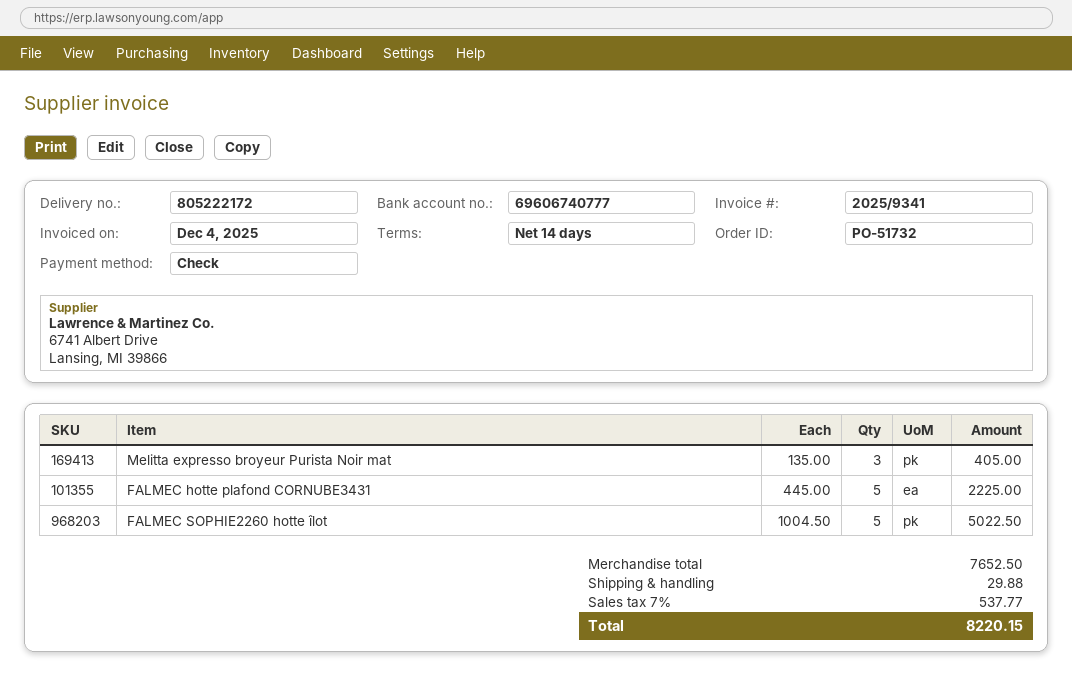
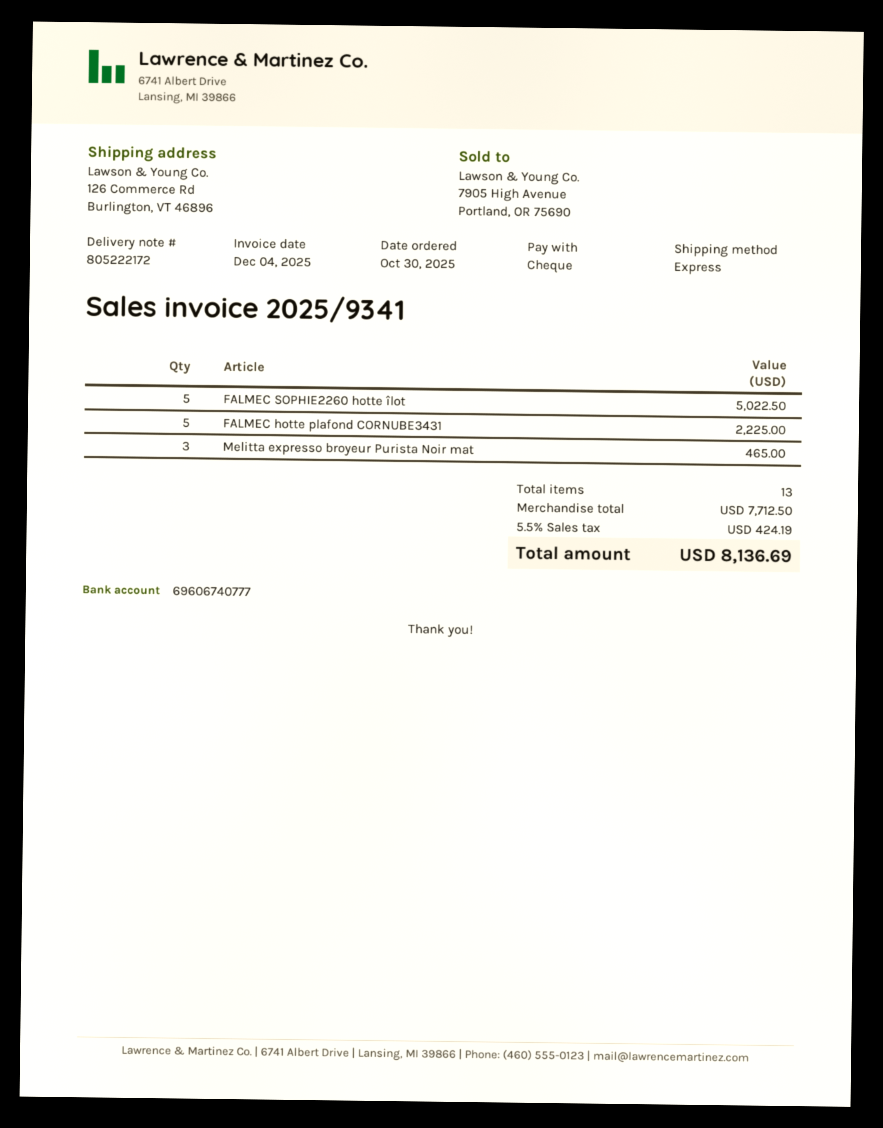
Melitta expresso broyeur Purista Noir mat: 3 for 405.00 -> 3 for 465.00
subtotal: 7652.50 -> 7712.50
shipping: 29.88 -> none
tax: 7% = 537.77 -> 5.5% = 424.19
total: 8220.15 -> 8136.69

